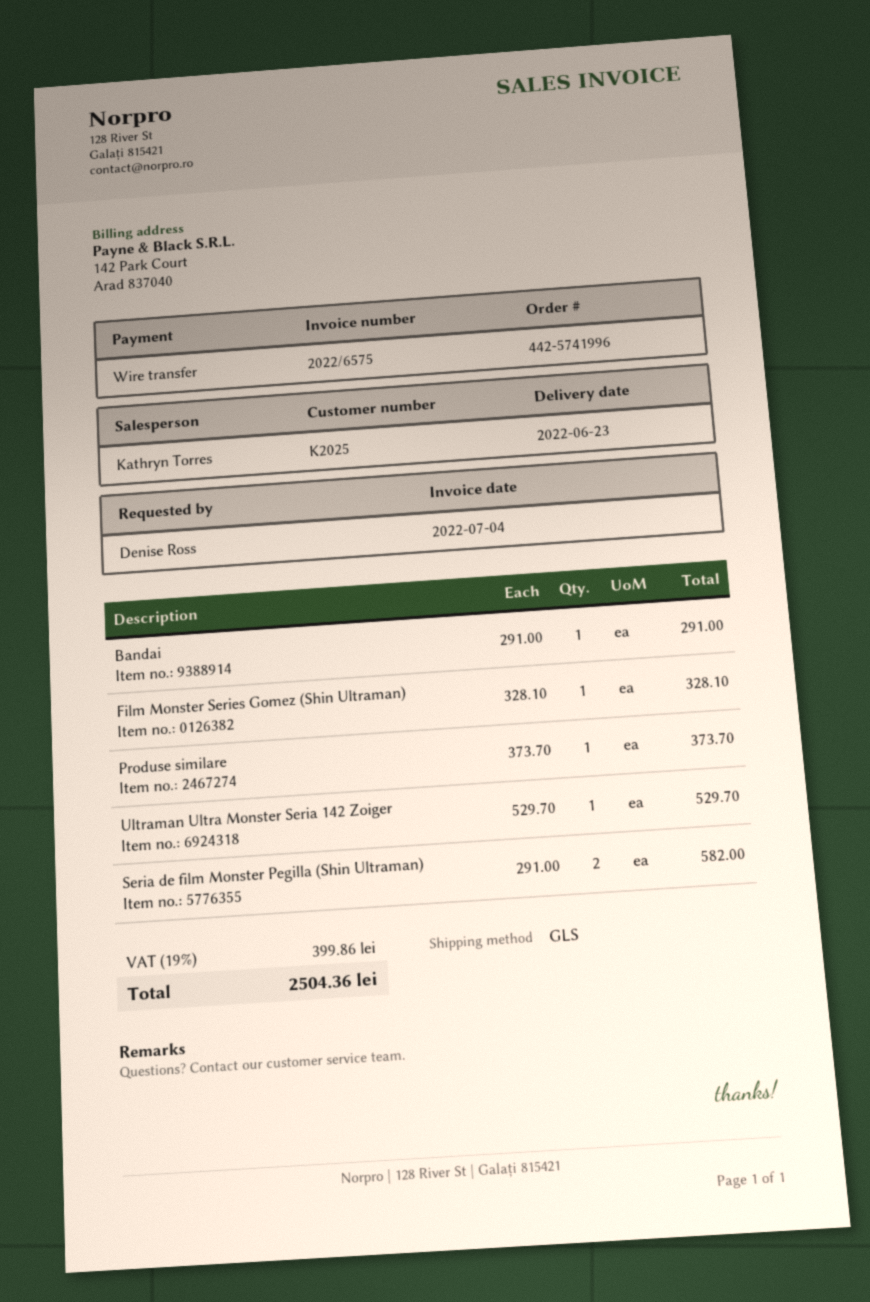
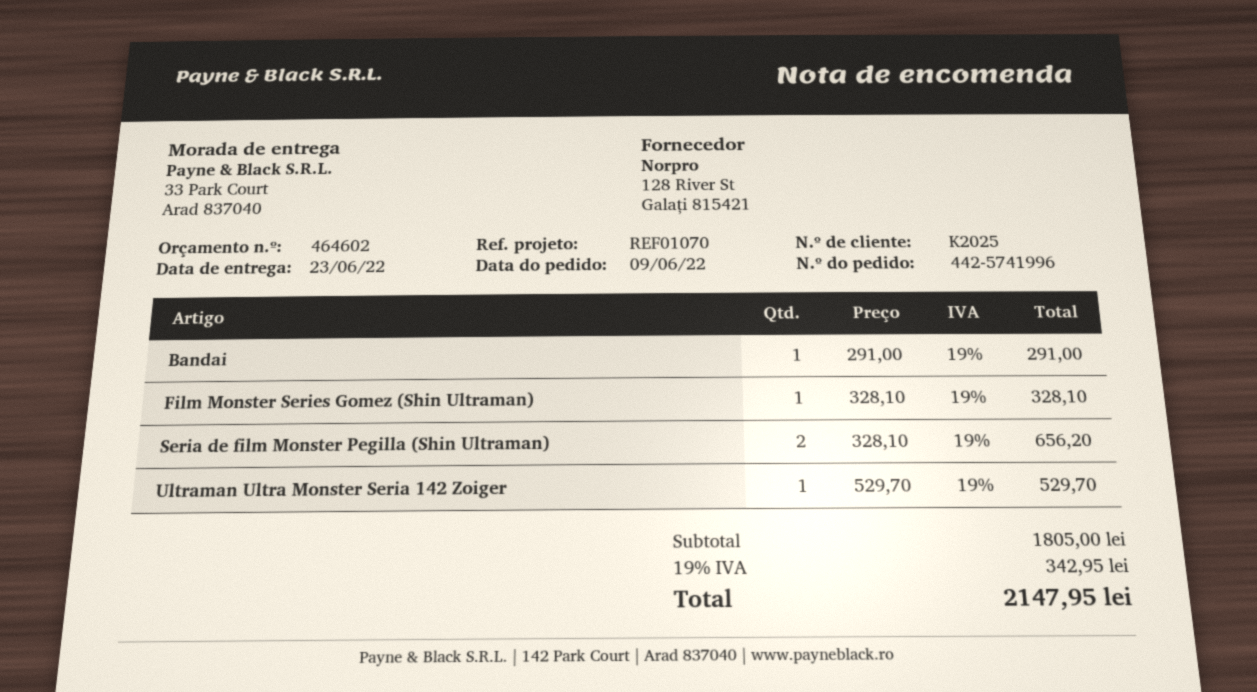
Produse similare: 1 x 373.70 = 373.70 -> none
Seria de film Monster Pegilla (Shin Ultraman): 2 x 291.00 = 582.00 -> 2 x 328.10 = 656.20
tax: 19% = 399.86 -> 19% = 342.95
total: 2504.36 -> 2147.95

